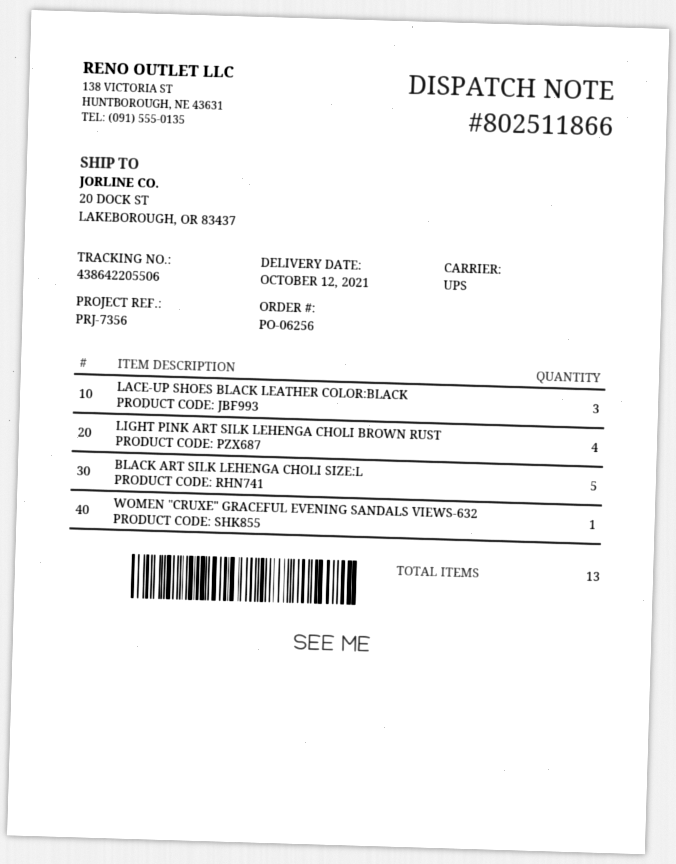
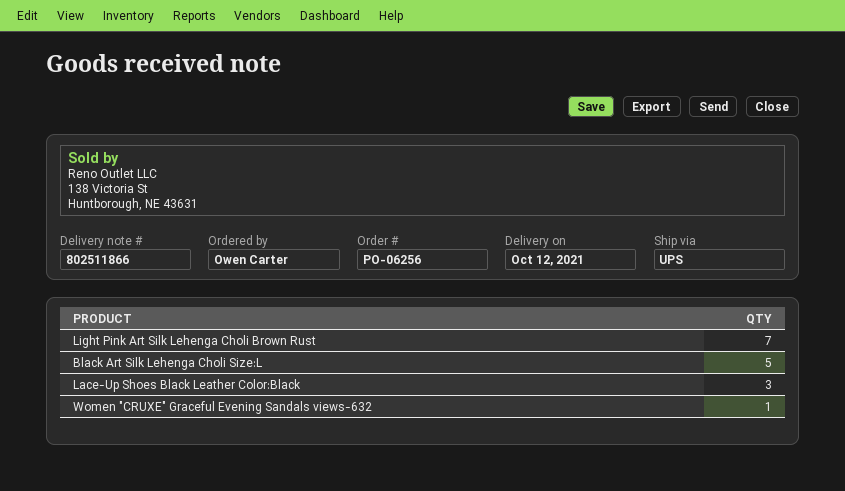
LIGHT PINK ART SILK LEHENGA CHOLI BROWN RUST: 4 -> 7

